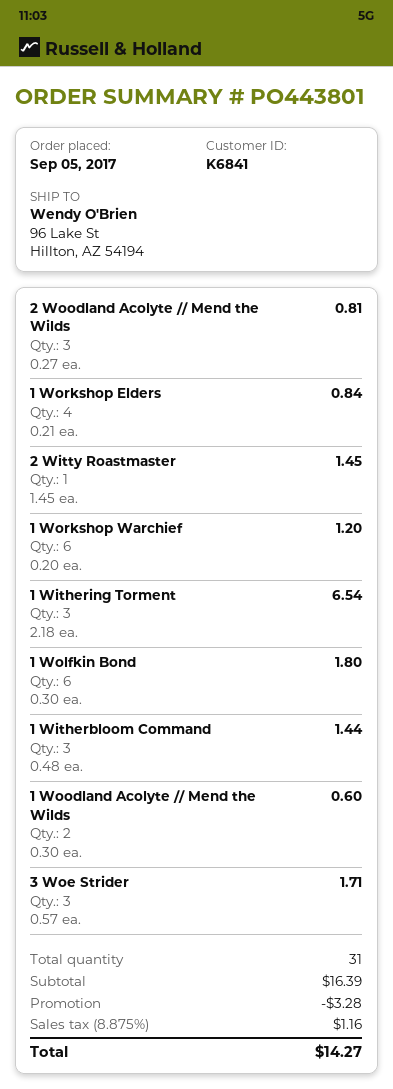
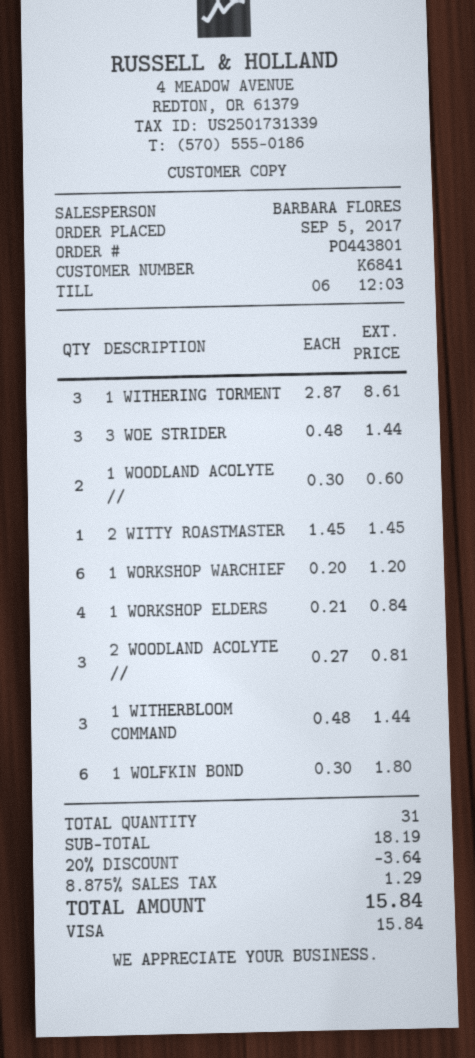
1 Withering Torment: 3 x 2.18 = 6.54 -> 3 x 2.87 = 8.61
3 Woe Strider: 3 x 0.57 = 1.71 -> 3 x 0.48 = 1.44
subtotal: 16.39 -> 18.19
discount: 3.28 -> 3.64
tax: 8.875% = 1.16 -> 8.875% = 1.29
total: 14.27 -> 15.84

